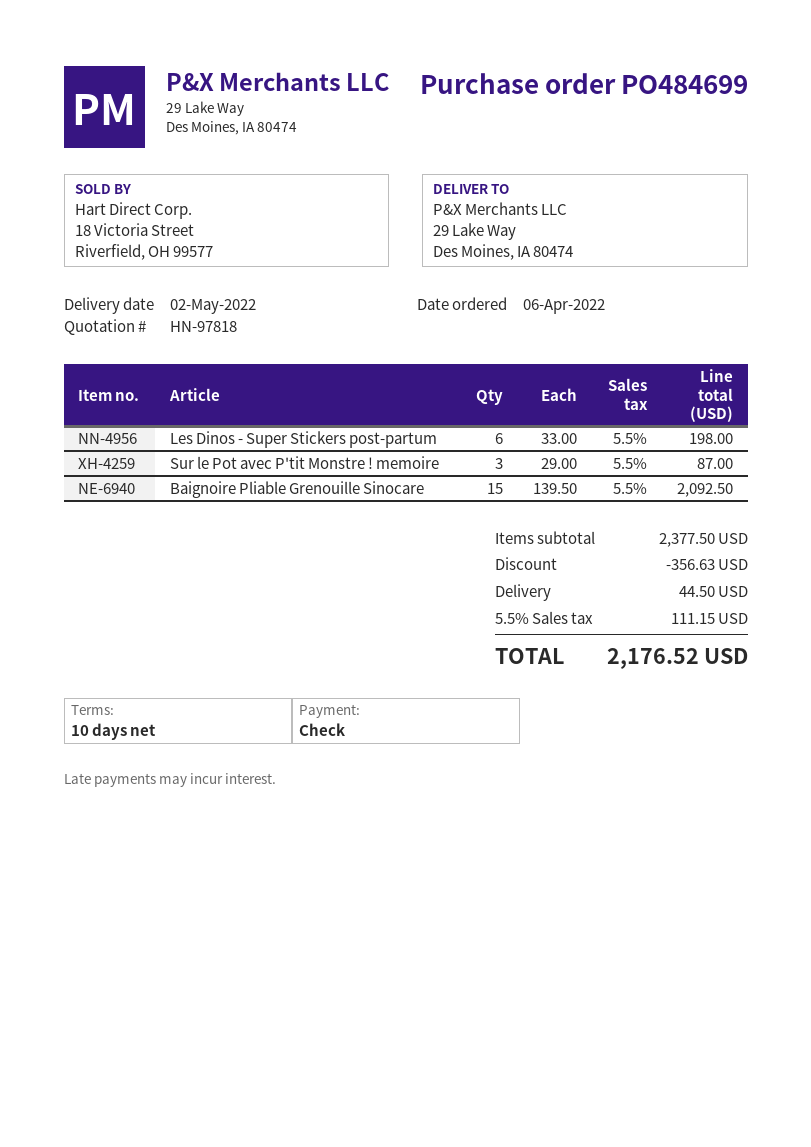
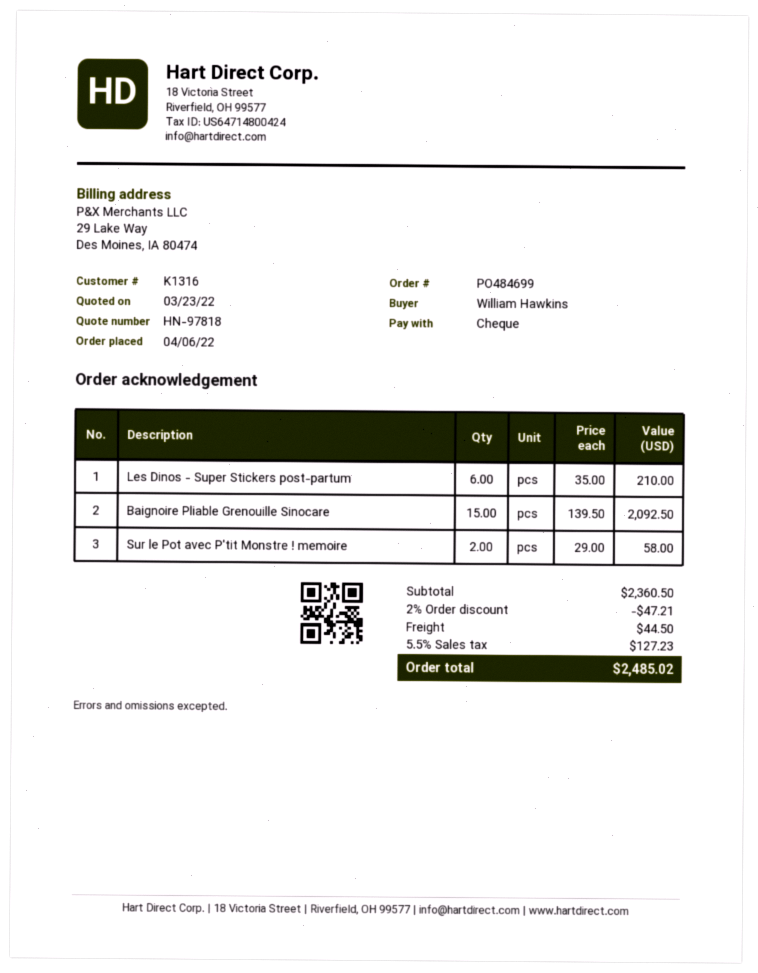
Les Dinos - Super Stickers post-partum: 6 x 33.00 = 198.00 -> 6 x 35.00 = 210.00
Sur le Pot avec P'tit Monstre ! memoire: 3 x 29.00 = 87.00 -> 2 x 29.00 = 58.00
subtotal: 2377.50 -> 2360.50
discount: 356.63 -> 47.21
tax: 5.5% = 111.15 -> 5.5% = 127.23
total: 2176.52 -> 2485.02

